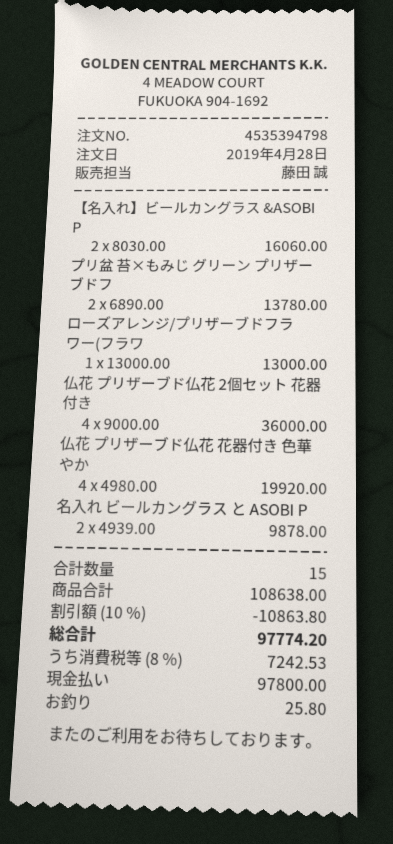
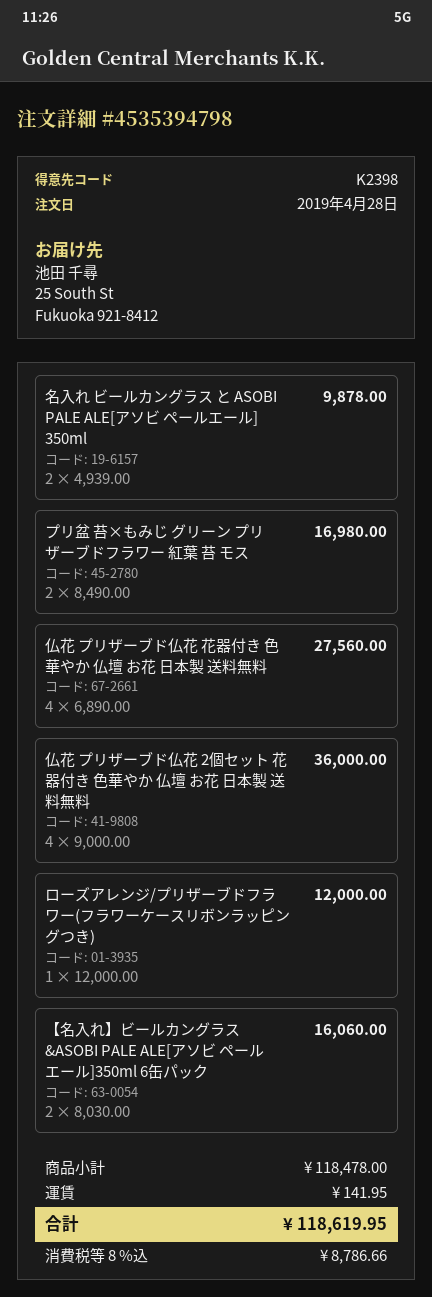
プリ盆 苔×もみじ グリーン プリザーブドフ: 2 x 6890.00 = 13780.00 -> 2 x 8490.00 = 16980.00
ローズアレンジ/プリザーブドフラワー(フラワ: 1 x 13000.00 = 13000.00 -> 1 x 12000.00 = 12000.00
仏花 プリザーブド仏花 花器付き 色華やか: 4 x 4980.00 = 19920.00 -> 4 x 6890.00 = 27560.00
subtotal: 108638.00 -> 118478.00
discount: 10% = 10863.80 -> none
shipping: none -> 141.95
tax: 8% = 7242.53 -> 8% = 8786.66
total: 97774.20 -> 118619.95

